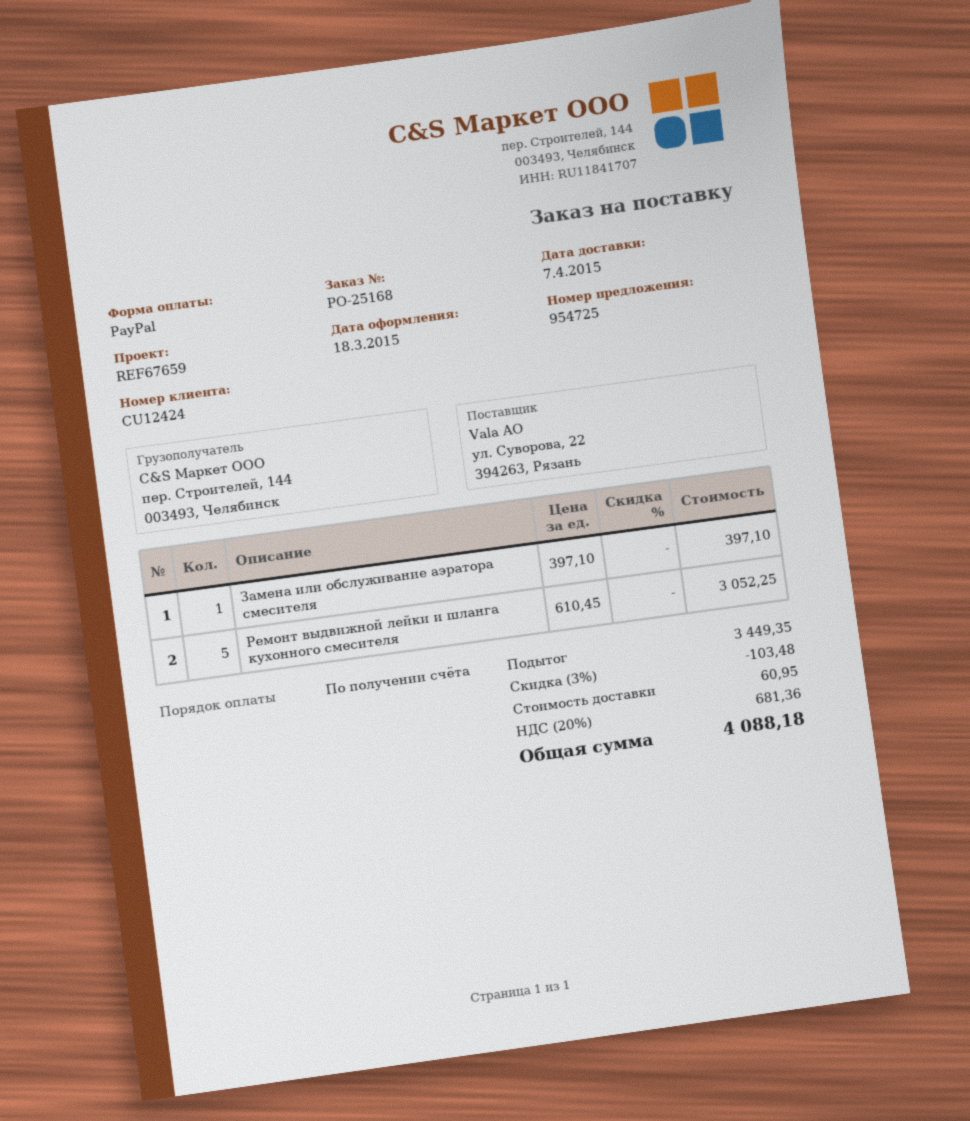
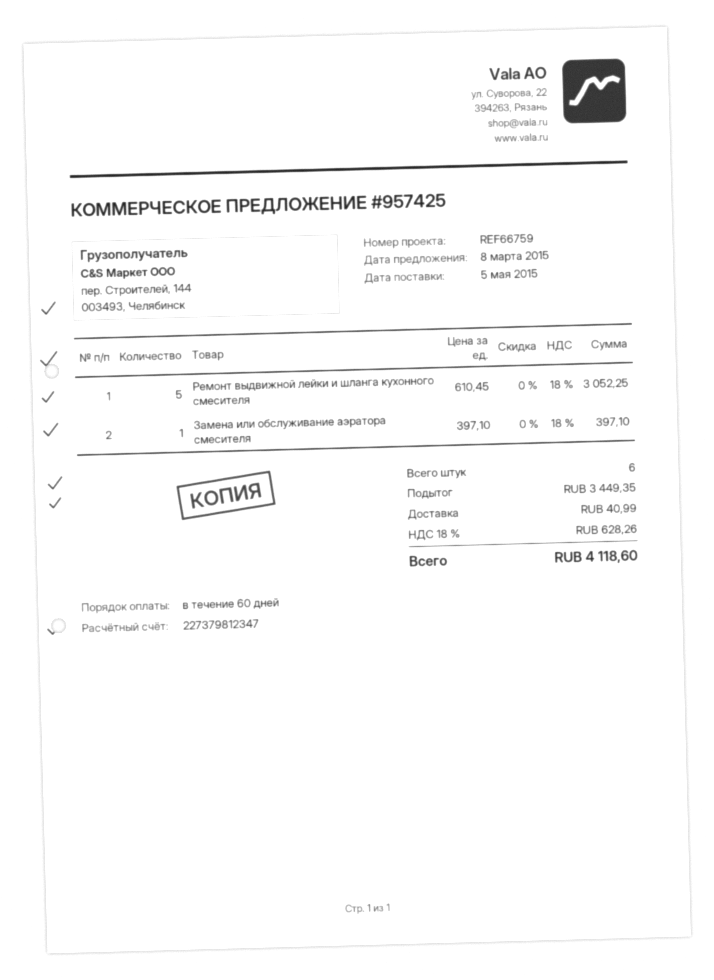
quote number: 954725 -> 957425
delivery date: 2015-04-07 -> 2015-05-05
payment terms: on receipt -> 60 days
reference: REF67659 -> REF66759
discount: 3% = 103.48 -> none
shipping: 60.95 -> 40.99
tax: 20% = 681.36 -> 18% = 628.26
total: 4088.18 -> 4118.60

